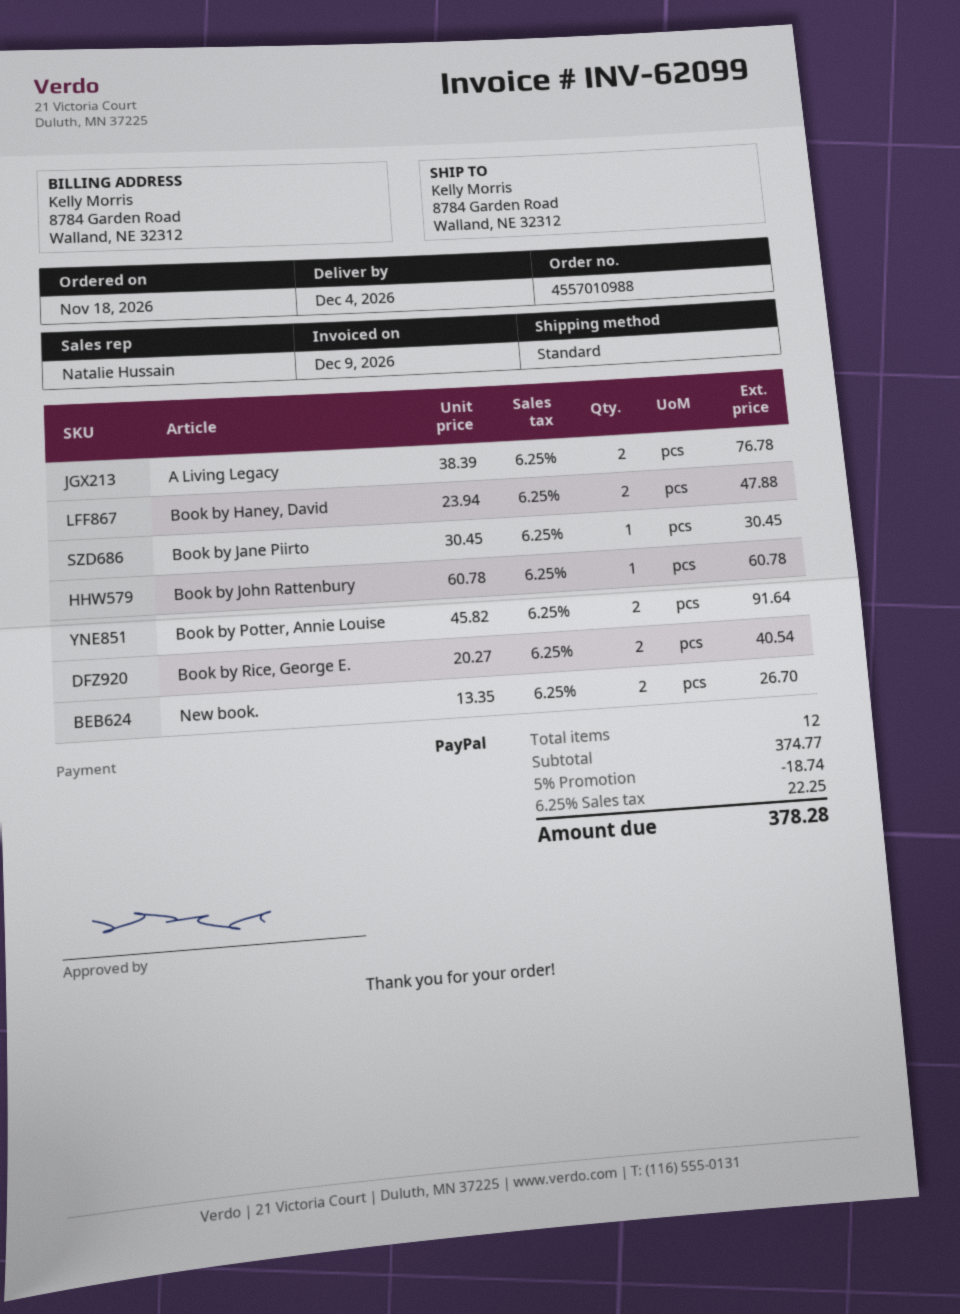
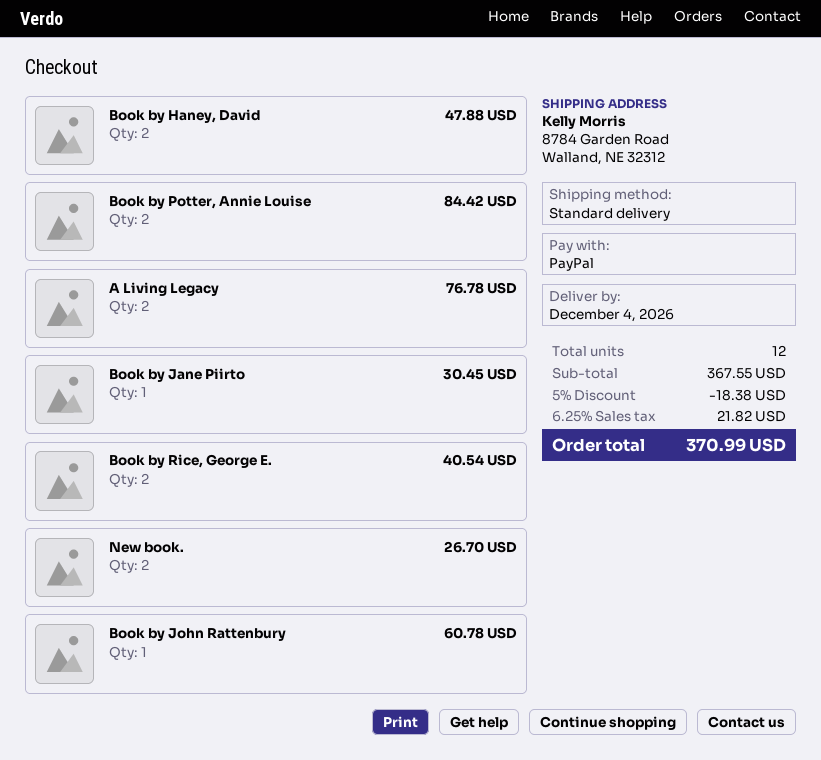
Book by Potter, Annie Louise: 2 for 91.64 -> 2 for 84.42
subtotal: 374.77 -> 367.55
discount: 5% = 18.74 -> 5% = 18.38
tax: 6.25% = 22.25 -> 6.25% = 21.82
total: 378.28 -> 370.99

